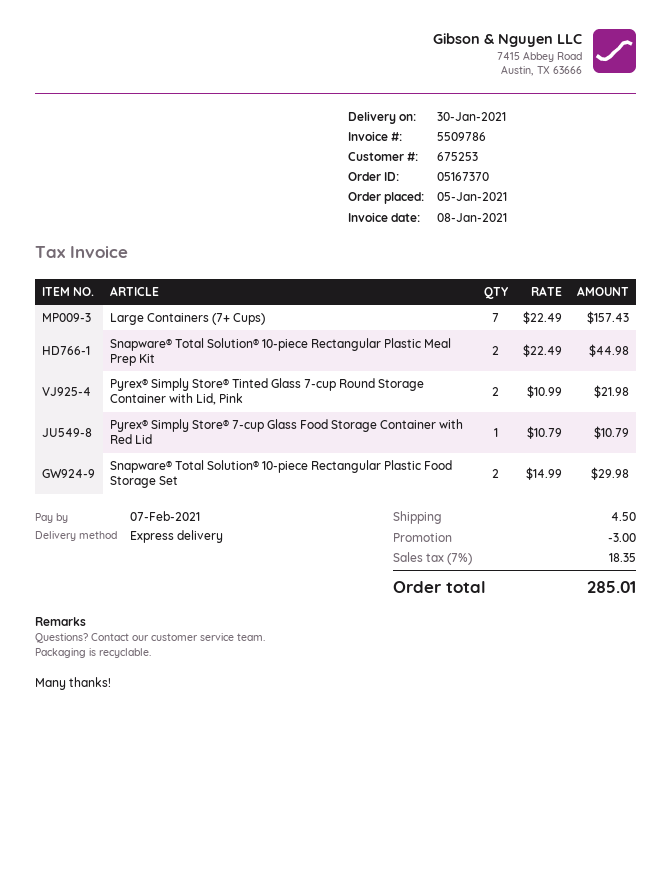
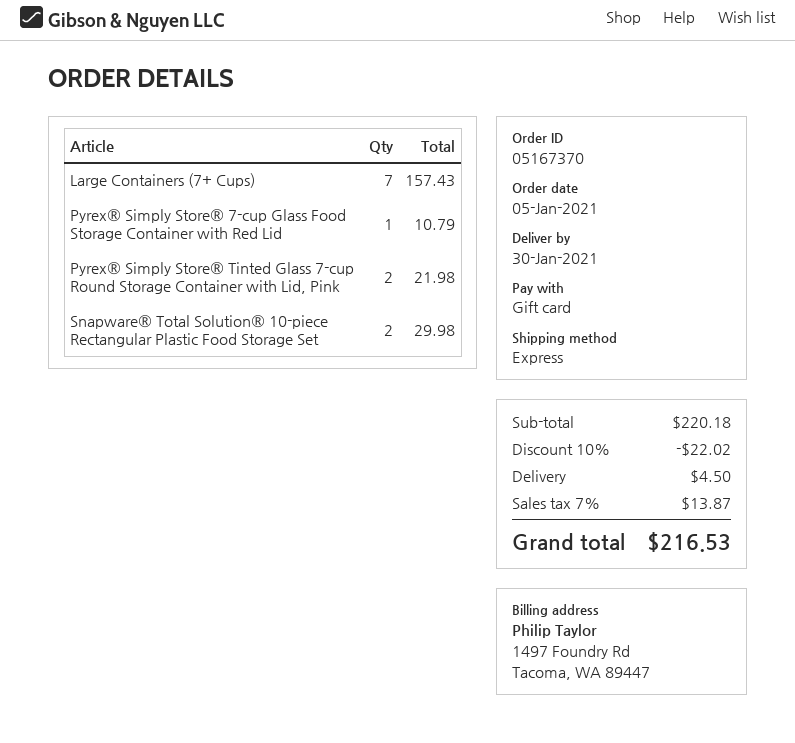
Snapware® Total Solution® 10-piece Rectangular Plastic Meal Prep Kit: 2 for 44.98 -> none
discount: 3.00 -> 22.02
tax: 7% = 18.35 -> 7% = 13.87
total: 285.01 -> 216.53

